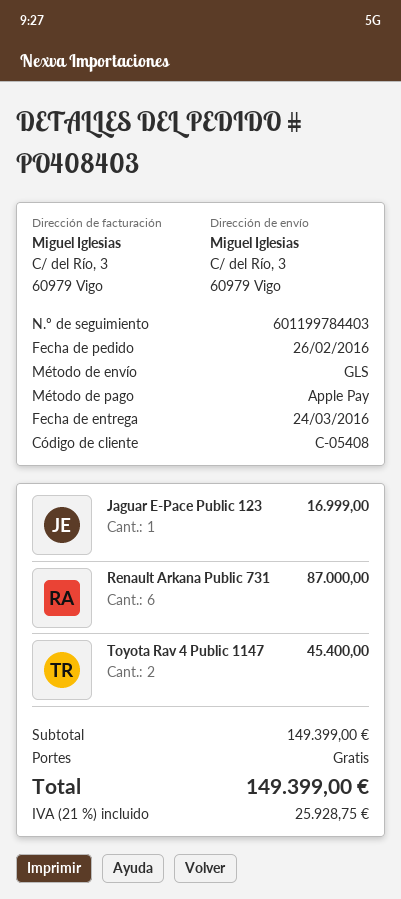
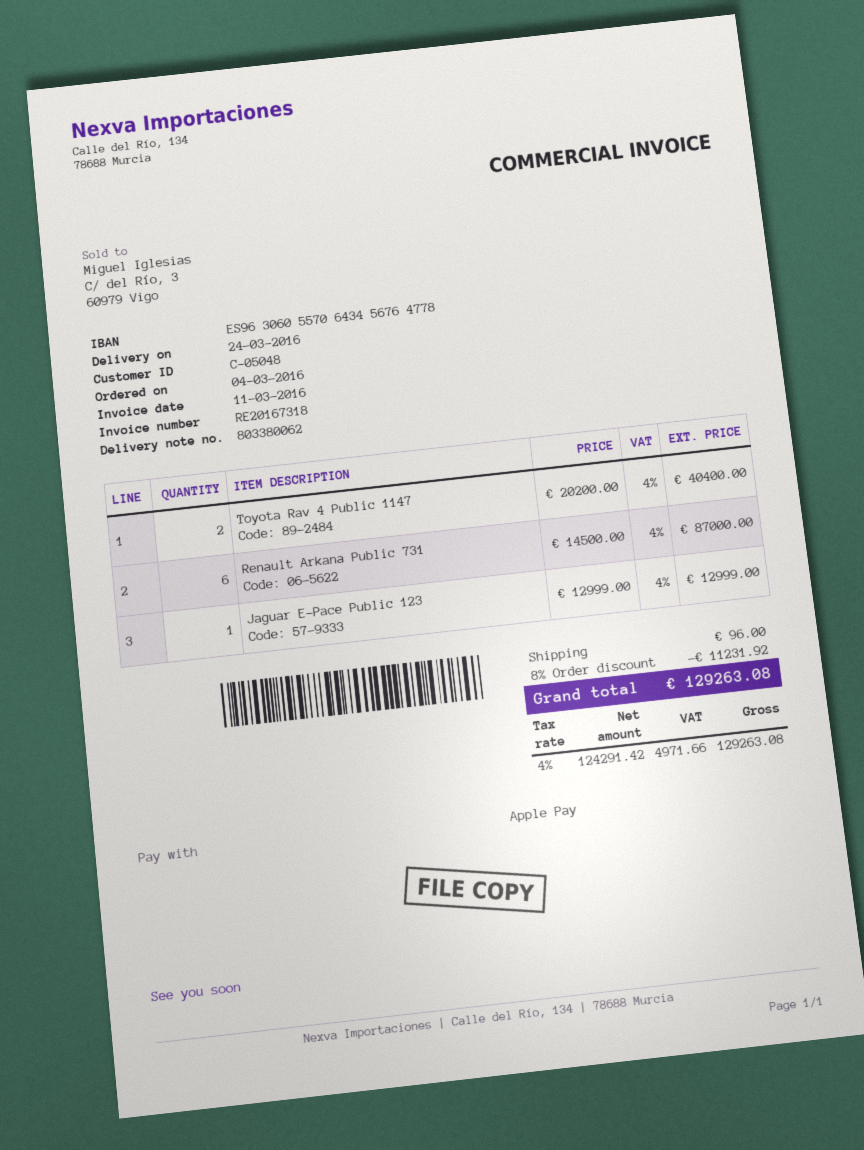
order date: 2016-02-26 -> 2016-03-04
customer number: C-05408 -> C-05048
Jaguar E-Pace Public 123: 1 for 16999.00 -> 1 for 12999.00
Toyota Rav 4 Public 1147: 2 for 45400.00 -> 2 for 40400.00
discount: none -> 8% = 11231.92
shipping: 0.00 -> 96.00
tax: 21% = 25928.75 -> 4% = 4971.66
total: 149399.00 -> 129263.08

